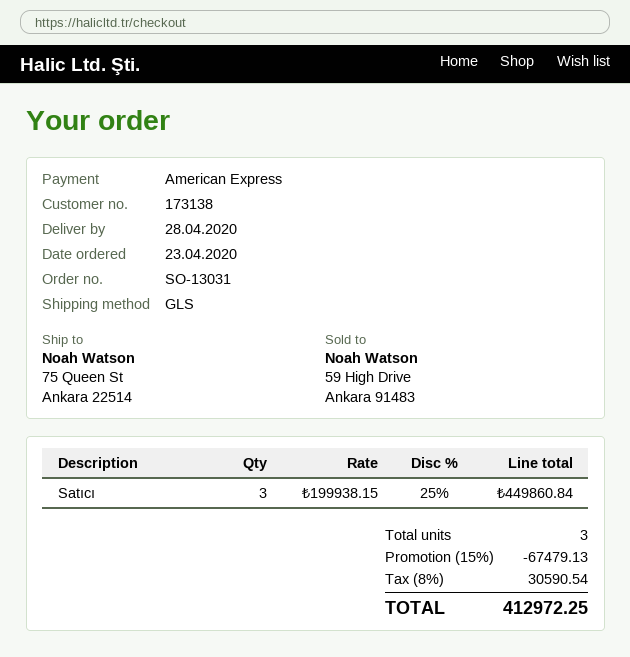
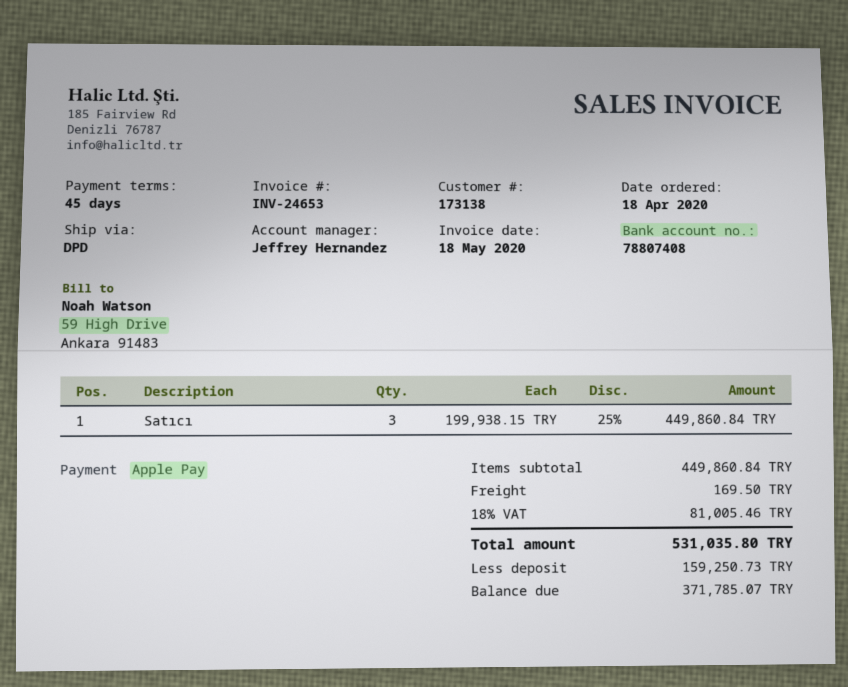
order date: 2020-04-23 -> 2020-04-18
payment method: American Express -> Apple Pay
shipping method: GLS -> DPD
discount: 15% = 67479.13 -> none
shipping: none -> 169.50
tax: 8% = 30590.54 -> 18% = 81005.46
total: 412972.25 -> 531035.80

